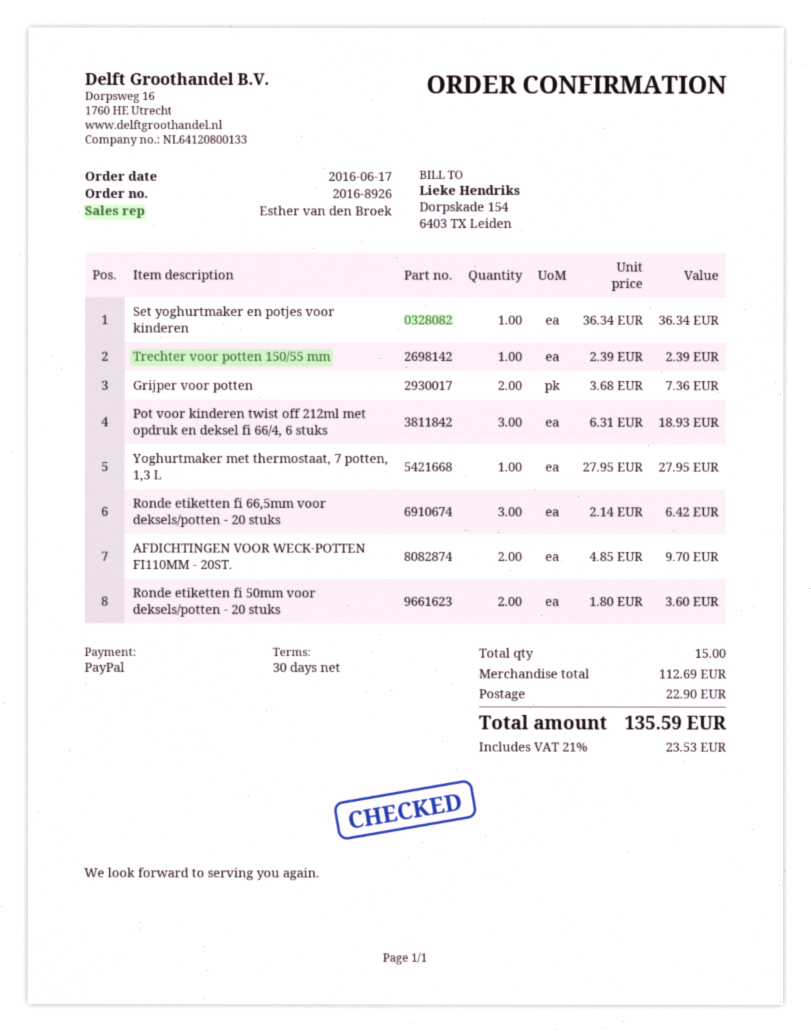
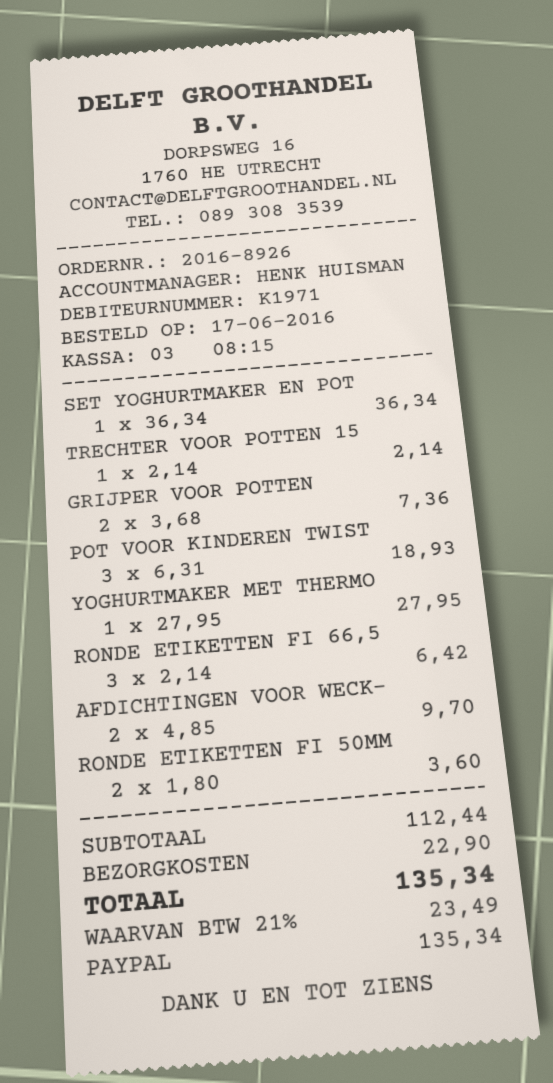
sales rep: Esther van den Broek -> HENK HUISMAN
Trechter voor potten 150/55 mm: 1 x 2.39 = 2.39 -> 1 x 2.14 = 2.14
subtotal: 112.69 -> 112.44
tax: 21% = 23.53 -> 21% = 23.49
total: 135.59 -> 135.34

